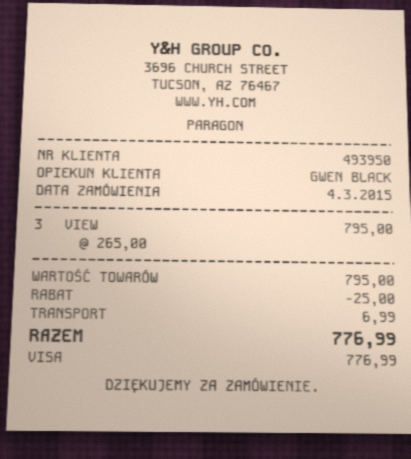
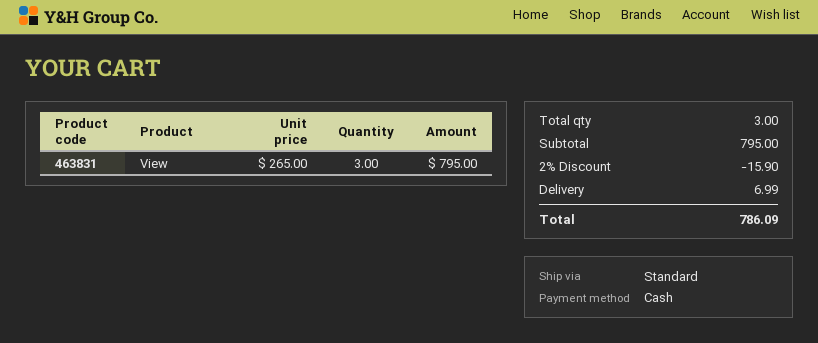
payment method: Visa -> cash
discount: 25.00 -> 15.90
total: 776.99 -> 786.09

